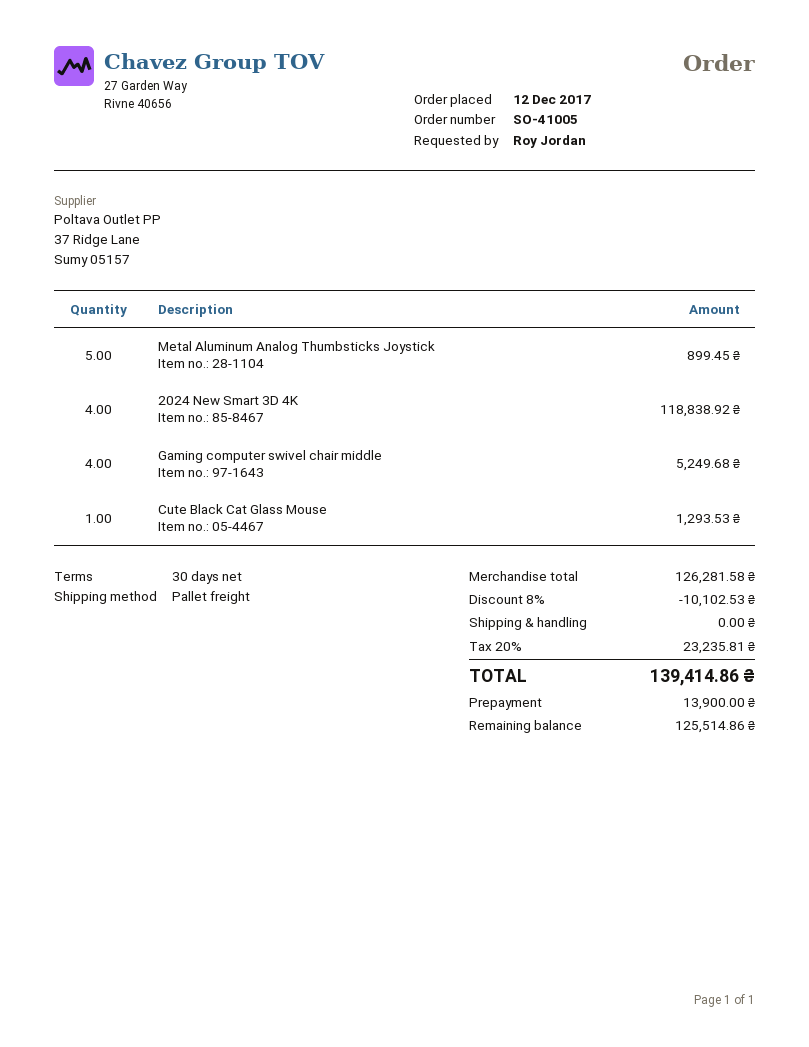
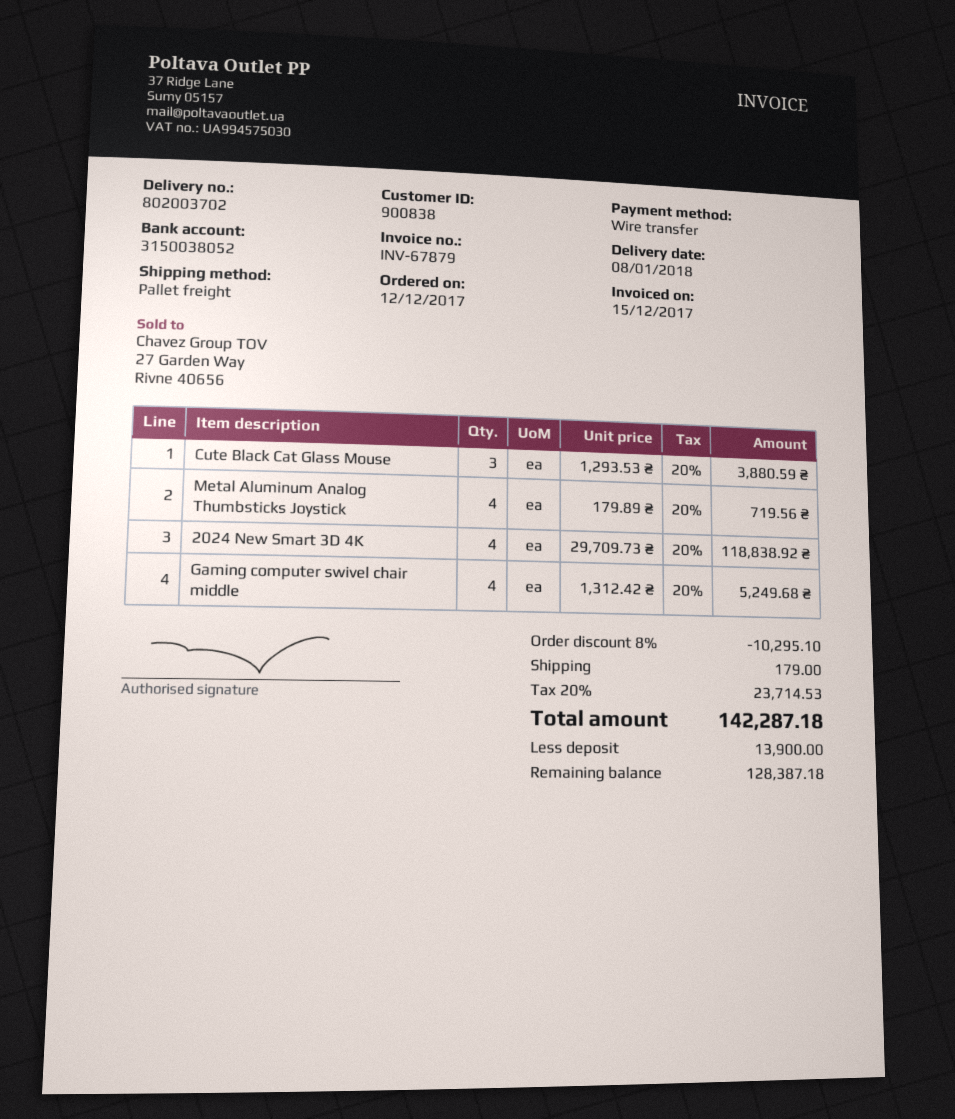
Metal Aluminum Analog Thumbsticks Joystick: 5 for 899.45 -> 4 for 719.56
Cute Black Cat Glass Mouse: 1 for 1293.53 -> 3 for 3880.59
discount: 8% = 10102.53 -> 8% = 10295.10
shipping: 0.00 -> 179.00
tax: 20% = 23235.81 -> 20% = 23714.53
total: 139414.86 -> 142287.18
balance: 125514.86 -> 128387.18

